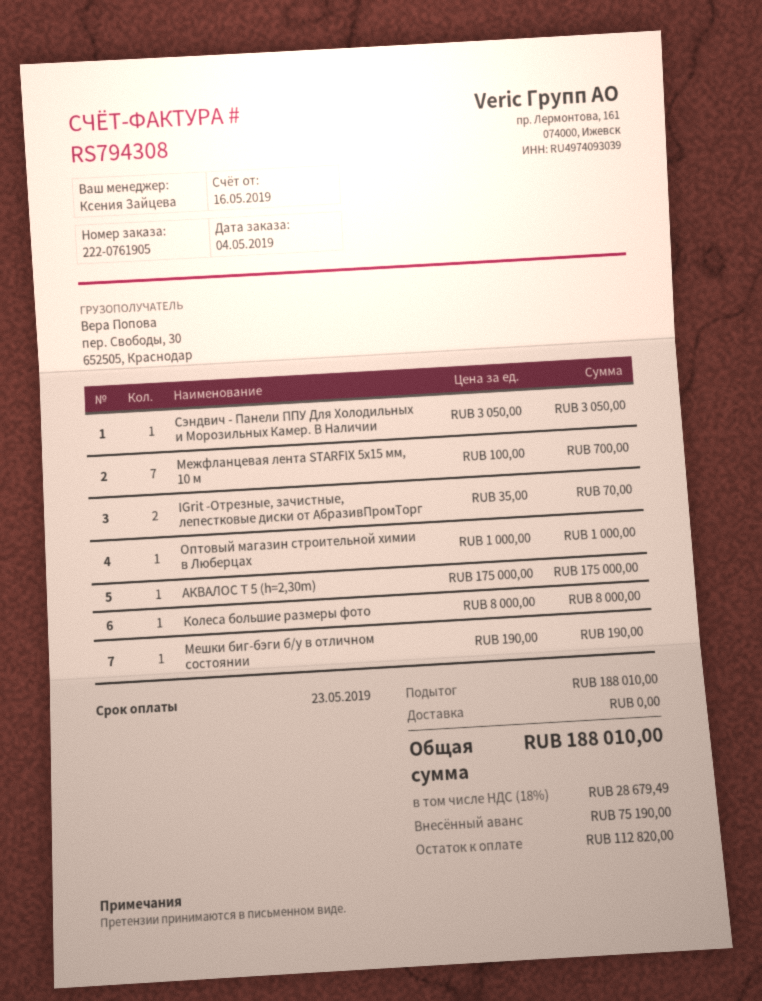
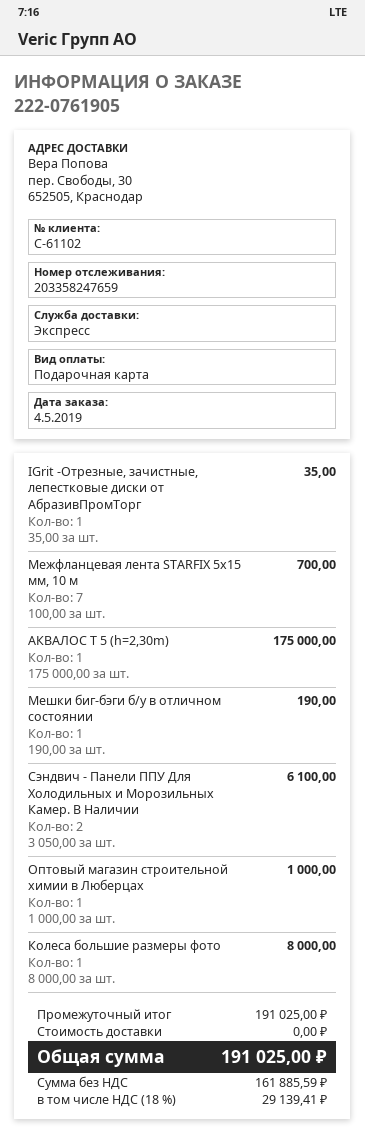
Сэндвич - Панели ППУ Для Холодильных и Морозильных Камер. В Наличии: 1 x 3050.00 = 3050.00 -> 2 x 3050.00 = 6100.00
IGrit -Отрезные, зачистные, лепестковые диски от АбразивПромТорг: 2 x 35.00 = 70.00 -> 1 x 35.00 = 35.00
subtotal: 188010.00 -> 191025.00
tax: 18% = 28679.49 -> 18% = 29139.41
total: 188010.00 -> 191025.00

